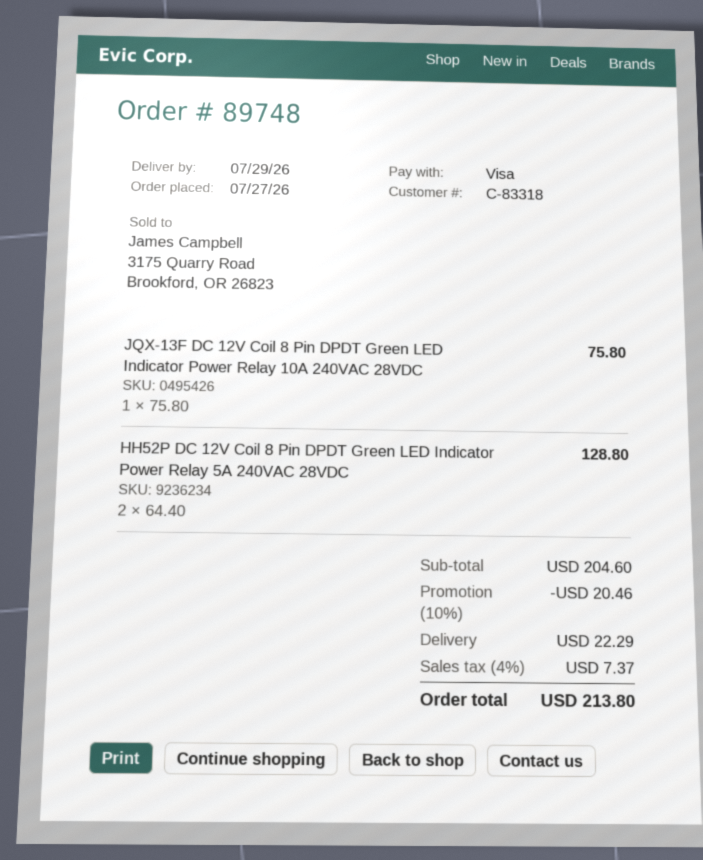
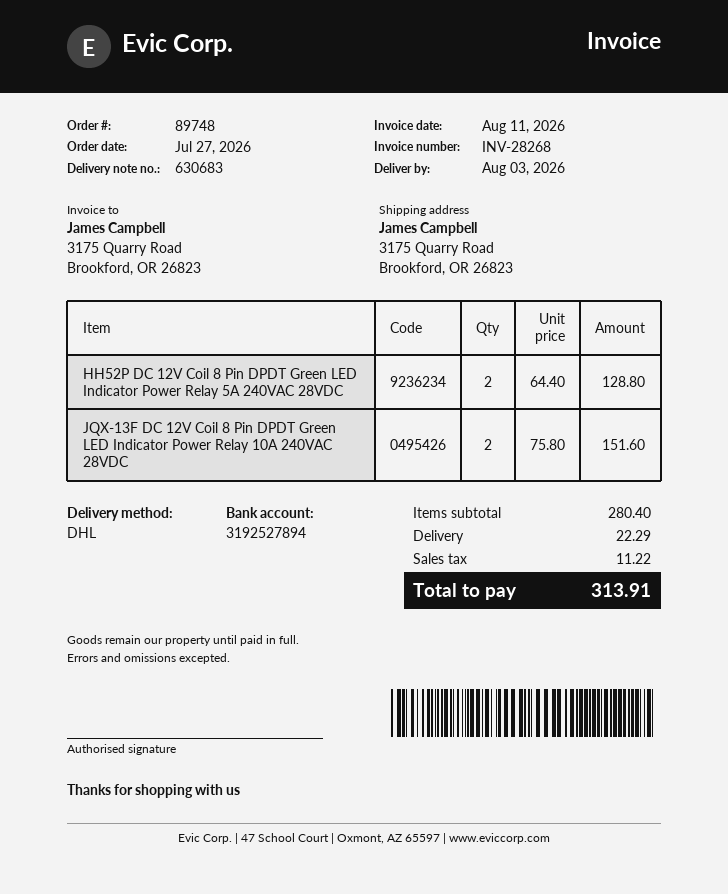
delivery date: 2026-07-29 -> 2026-08-03
JQX-13F DC 12V Coil 8 Pin DPDT Green LED Indicator Power Relay 10A 240VAC 28VDC: 1 x 75.80 = 75.80 -> 2 x 75.80 = 151.60
subtotal: 204.60 -> 280.40
discount: 10% = 20.46 -> none
tax: 7.37 -> 11.22
total: 213.80 -> 313.91

